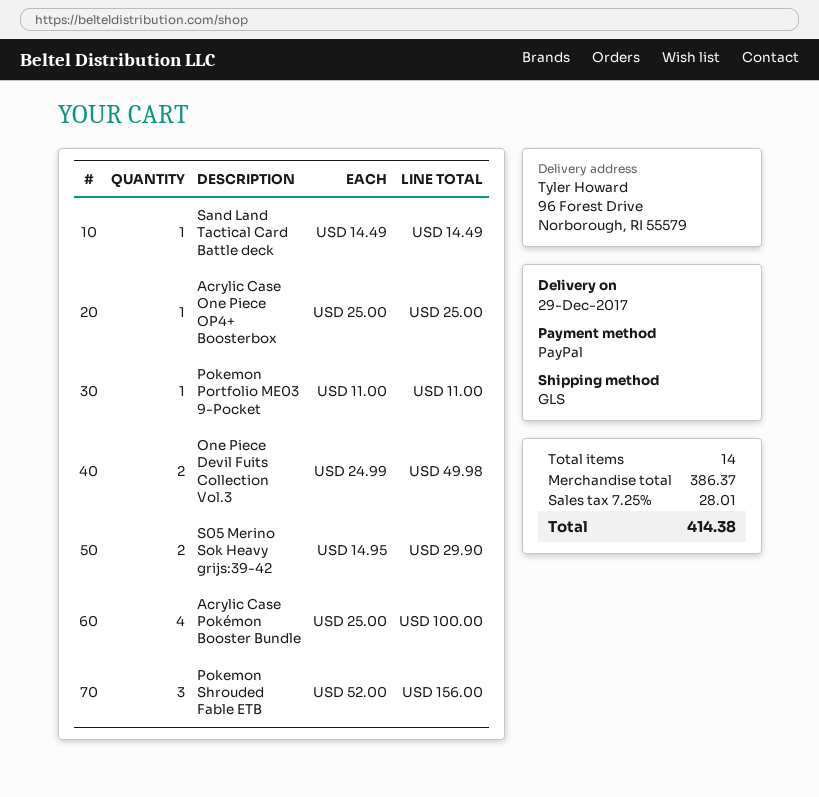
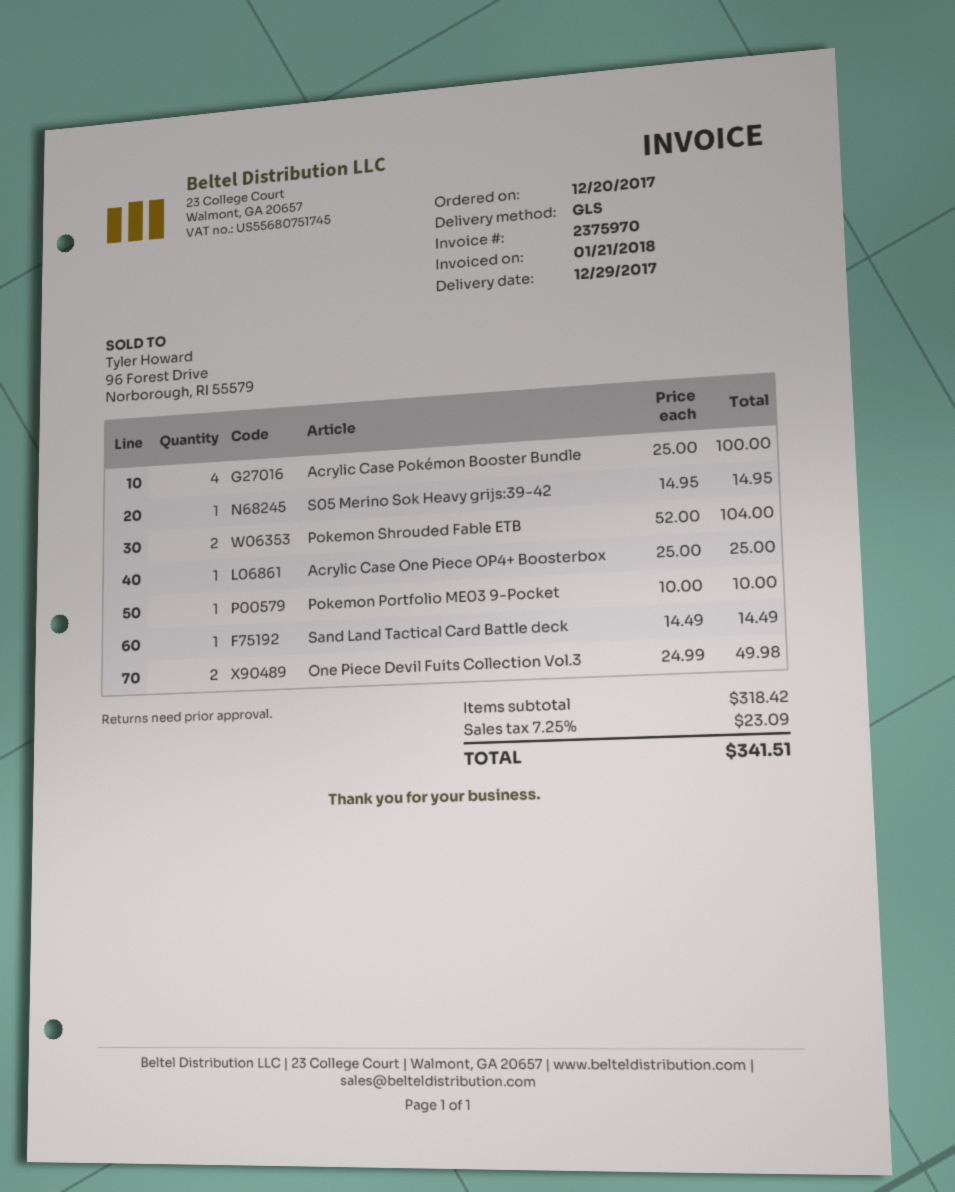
Pokemon Portfolio ME03 9-Pocket: 1 x 11.00 = 11.00 -> 1 x 10.00 = 10.00
S05 Merino Sok Heavy grijs:39-42: 2 x 14.95 = 29.90 -> 1 x 14.95 = 14.95
Pokemon Shrouded Fable ETB: 3 x 52.00 = 156.00 -> 2 x 52.00 = 104.00
subtotal: 386.37 -> 318.42
tax: 7.25% = 28.01 -> 7.25% = 23.09
total: 414.38 -> 341.51

